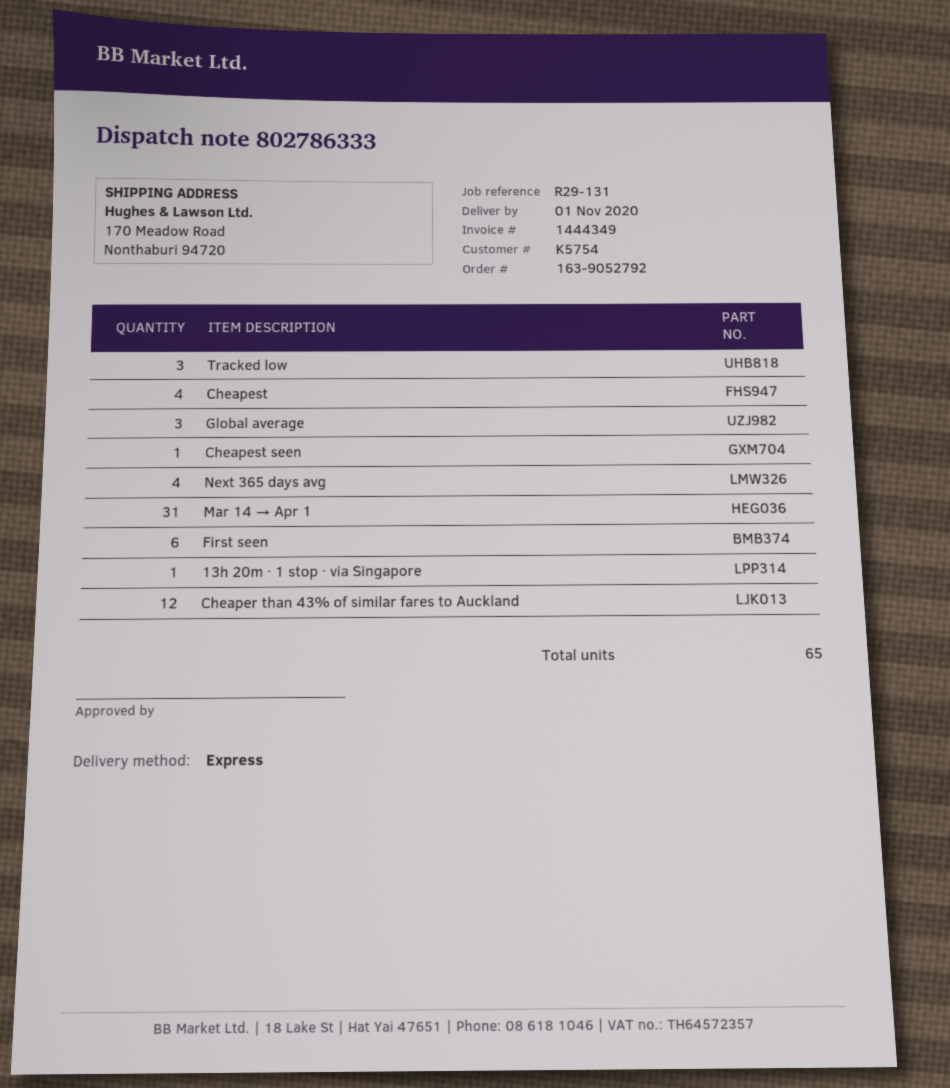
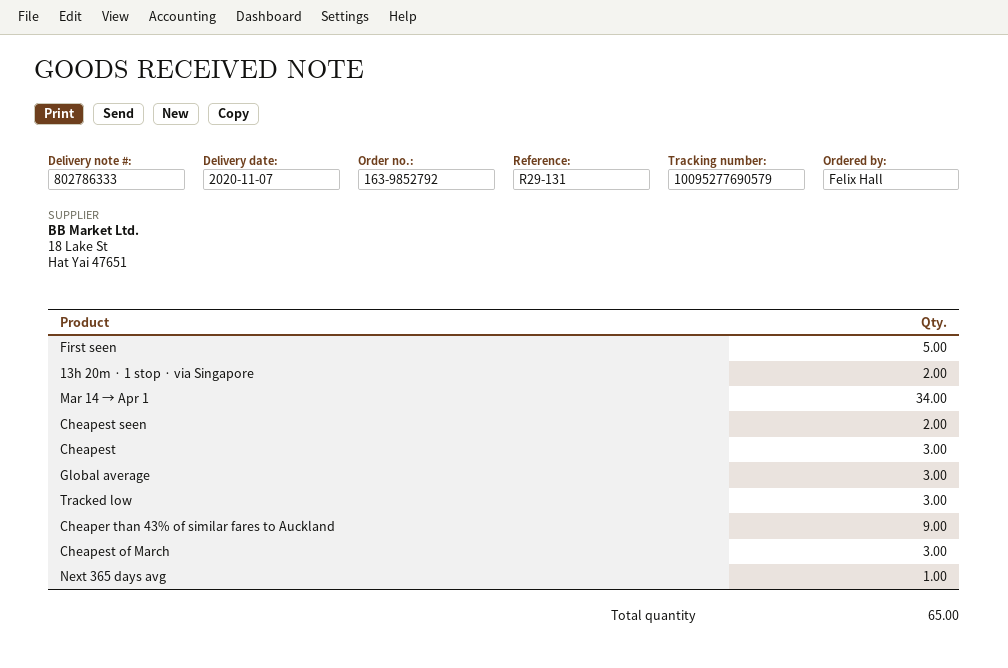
order number: 163-9052792 -> 163-9852792
delivery date: 2020-11-01 -> 2020-11-07
Cheapest: 4 -> 3
Cheapest seen: 1 -> 2
Next 365 days avg: 4 -> 1
Mar 14 → Apr 1: 31 -> 34
First seen: 6 -> 5
13h 20m · 1 stop · via Singapore: 1 -> 2
Cheaper than 43% of similar fares to Auckland: 12 -> 9
Cheapest of March: none -> 3

